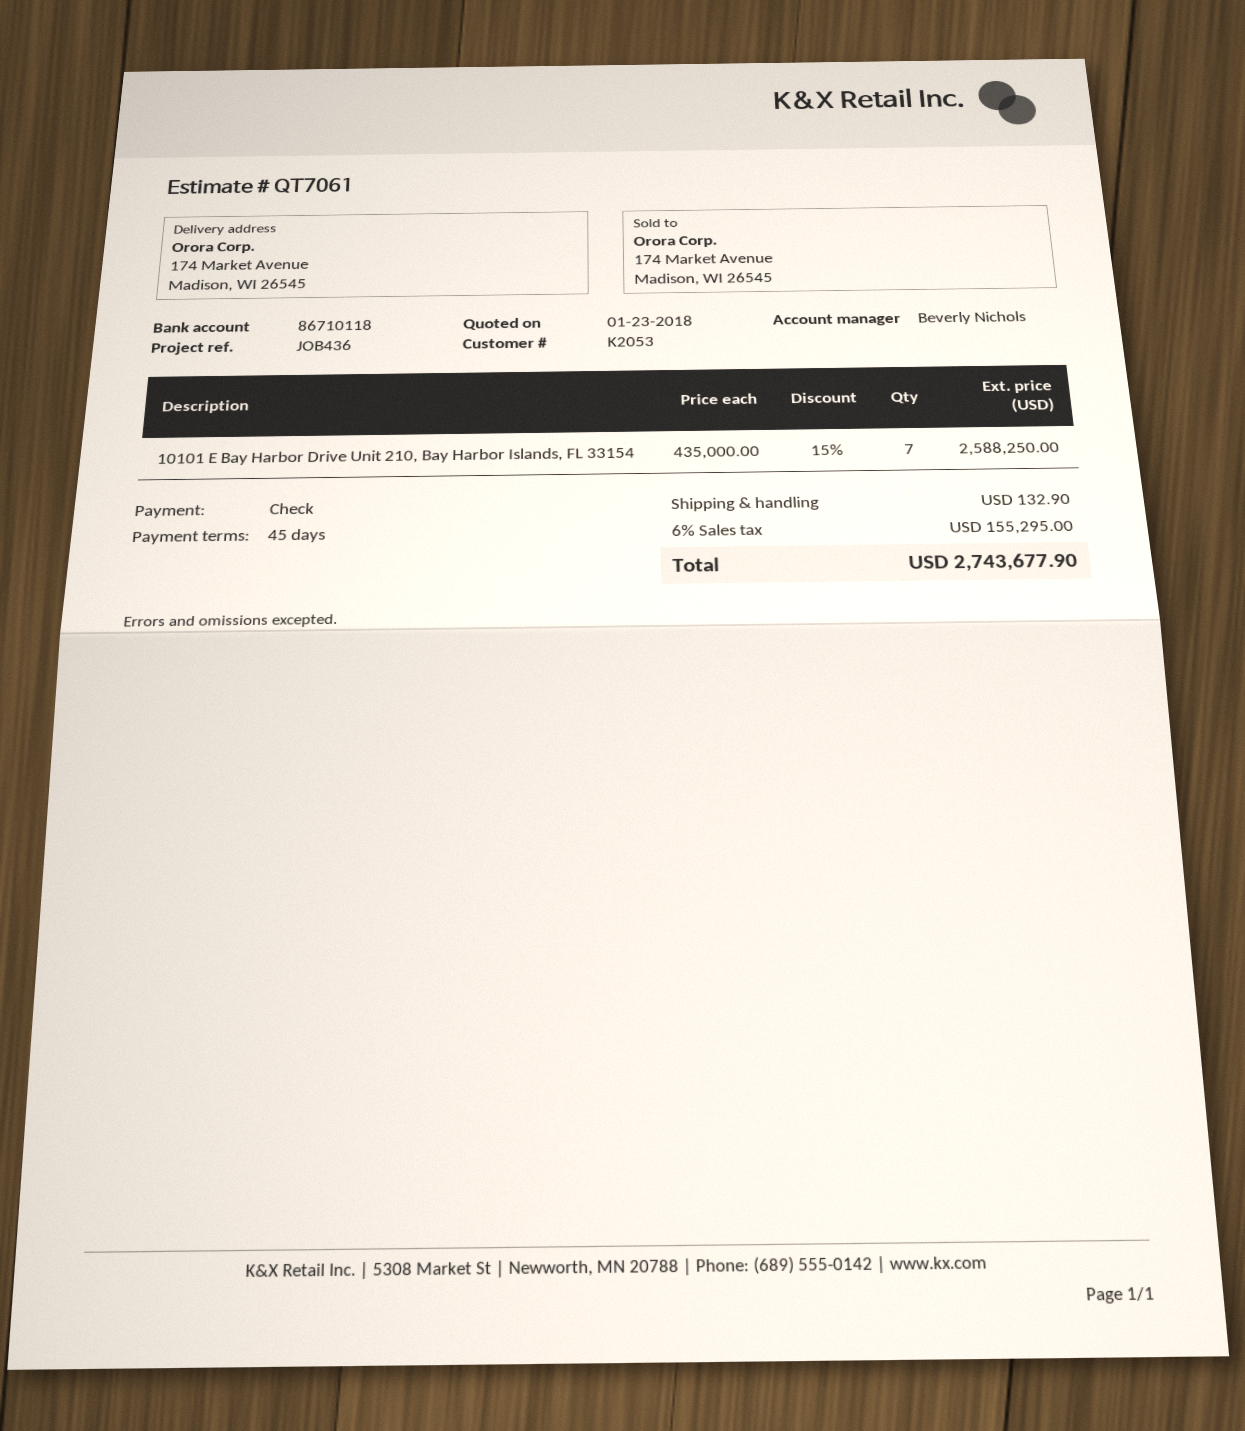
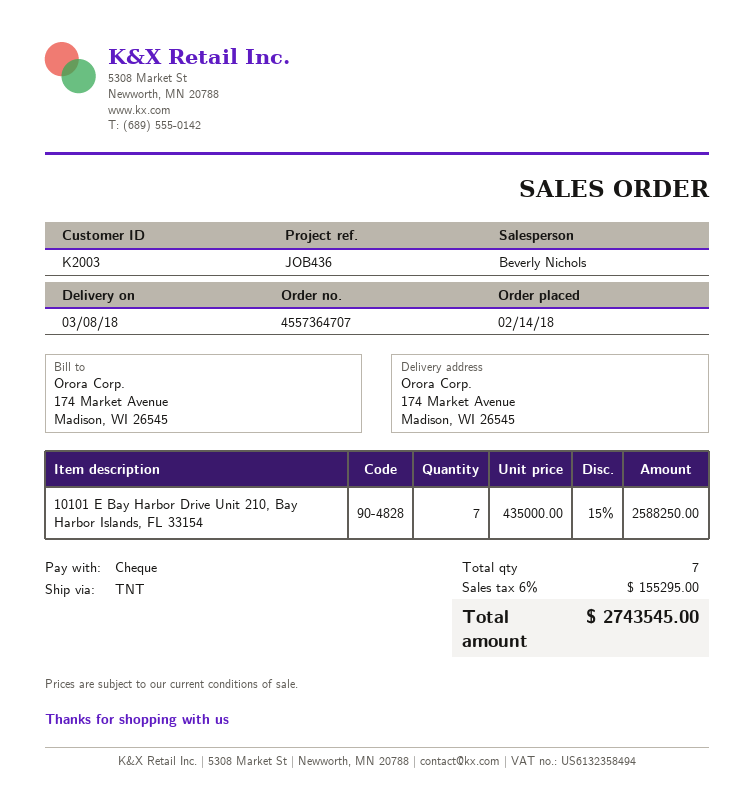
customer number: K2053 -> K2003
shipping: 132.90 -> none
total: 2743677.90 -> 2743545.00

